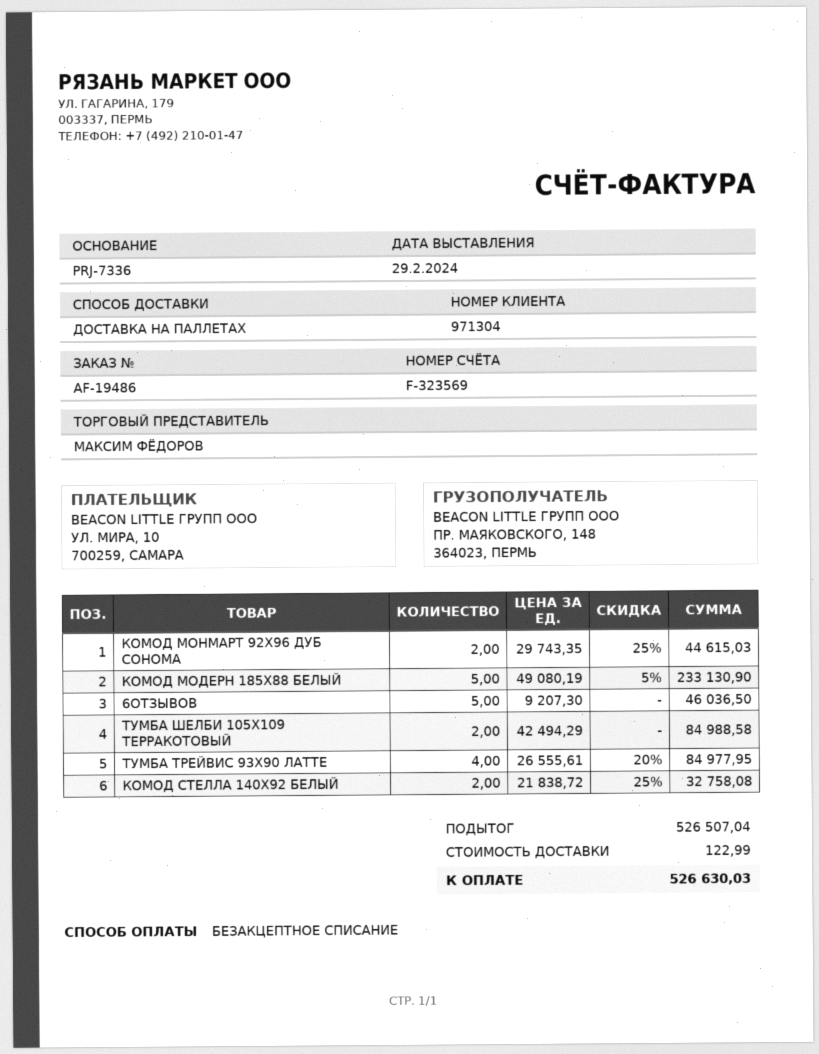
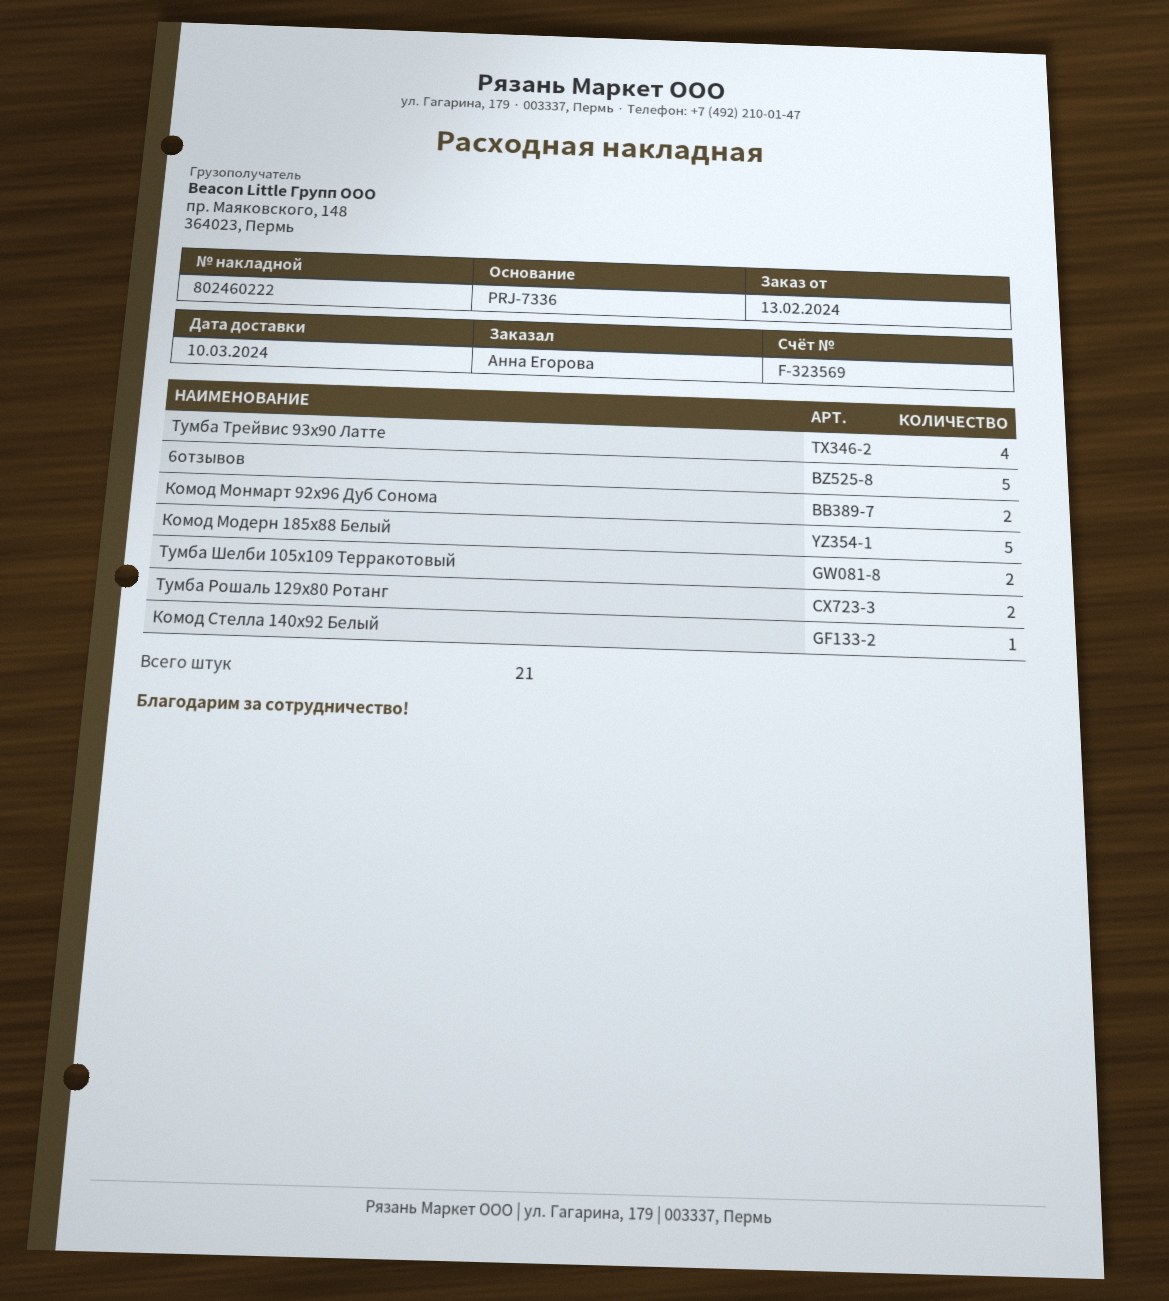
КОМОД СТЕЛЛА 140X92 БЕЛЫЙ: 2 -> 1
Тумба Рошаль 129x80 Ротанг: none -> 2

